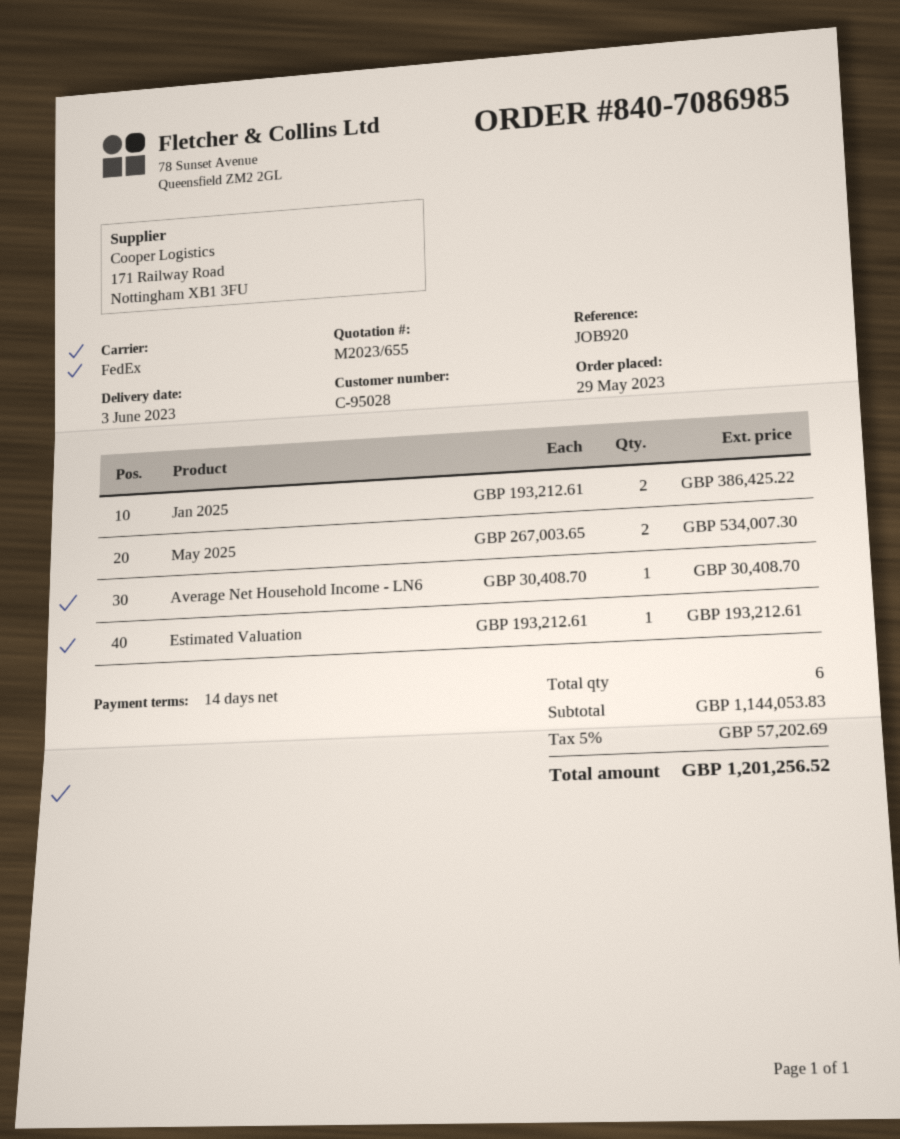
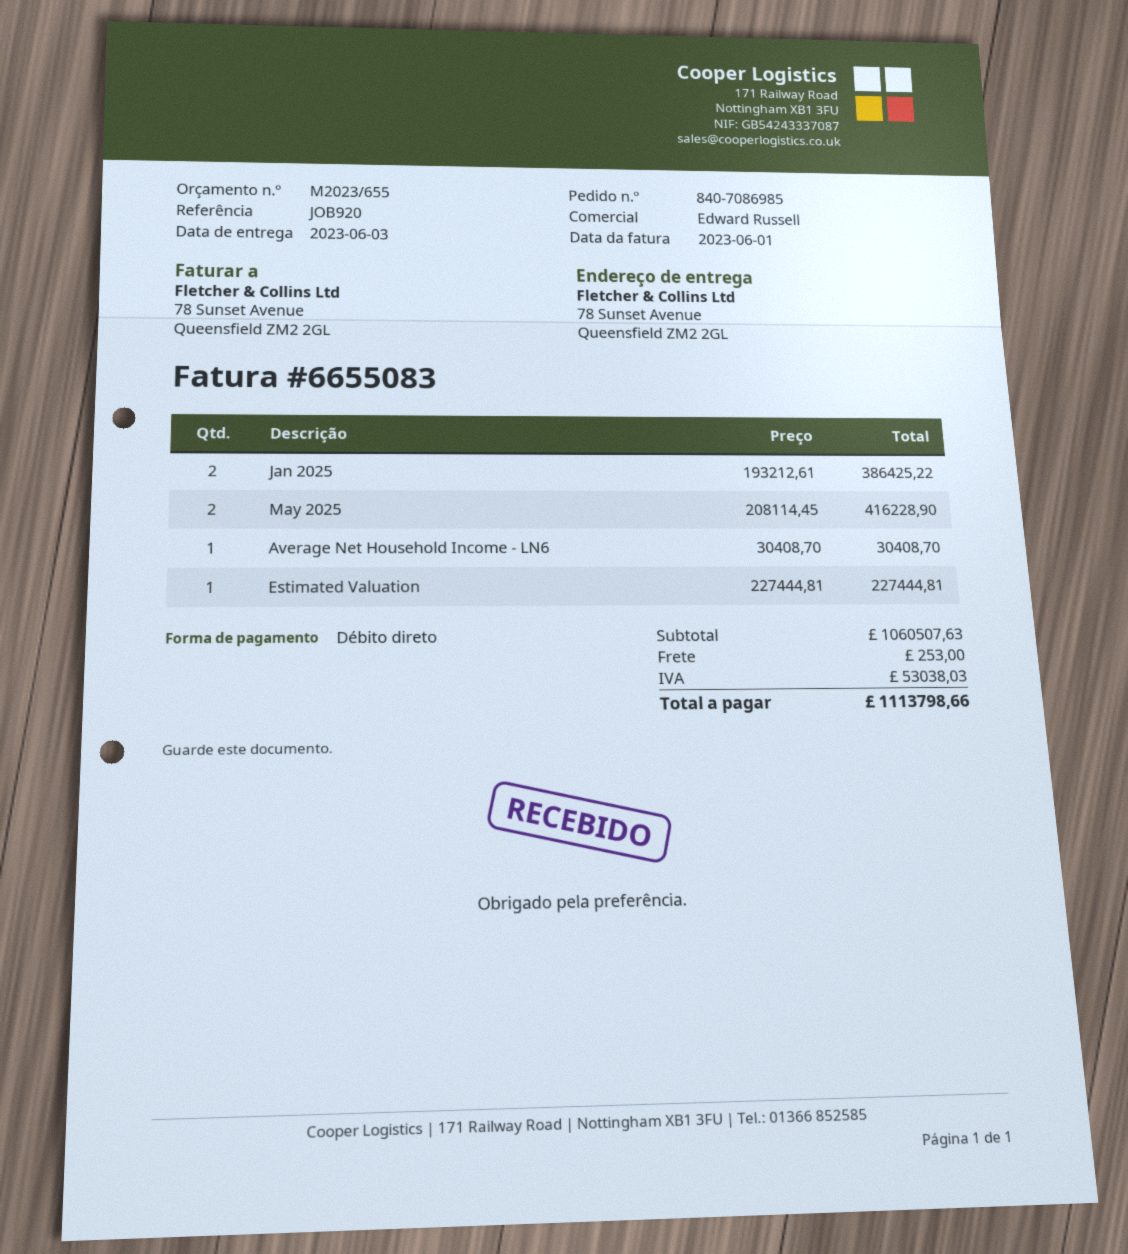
May 2025: 2 x 267003.65 = 534007.30 -> 2 x 208114.45 = 416228.90
Estimated Valuation: 1 x 193212.61 = 193212.61 -> 1 x 227444.81 = 227444.81
subtotal: 1144053.83 -> 1060507.63
shipping: none -> 253.00
tax: 57202.69 -> 53038.03
total: 1201256.52 -> 1113798.66

